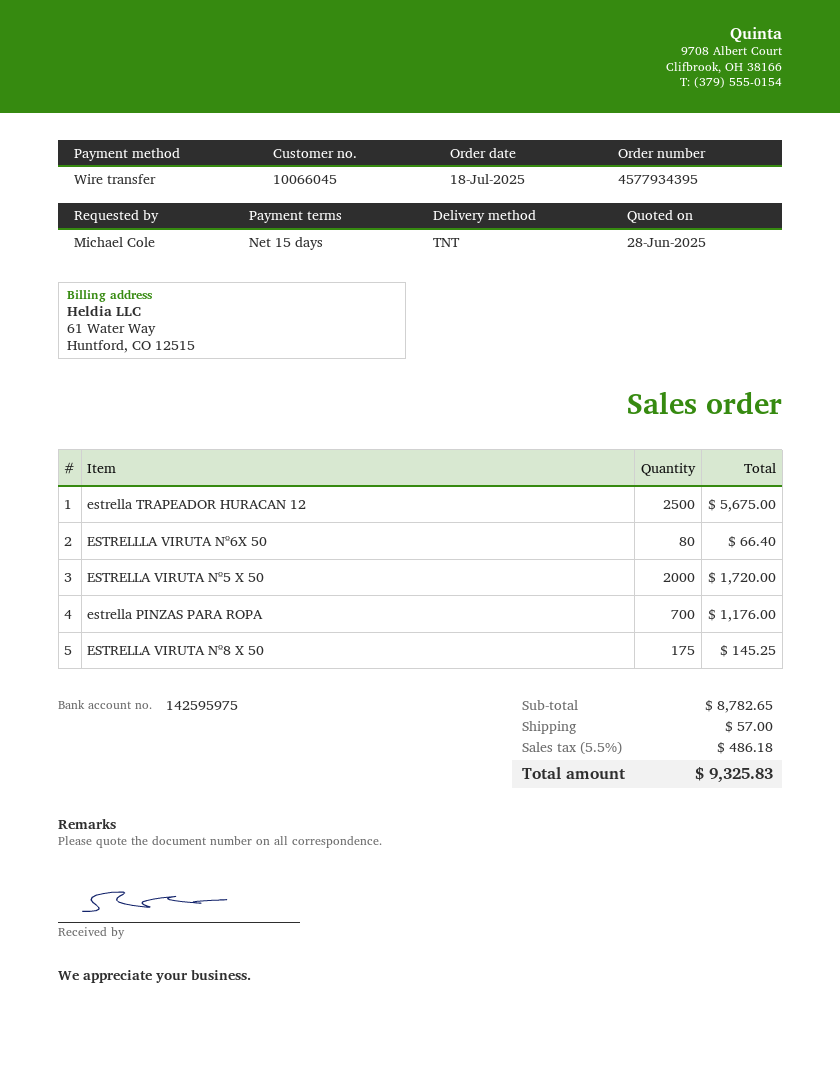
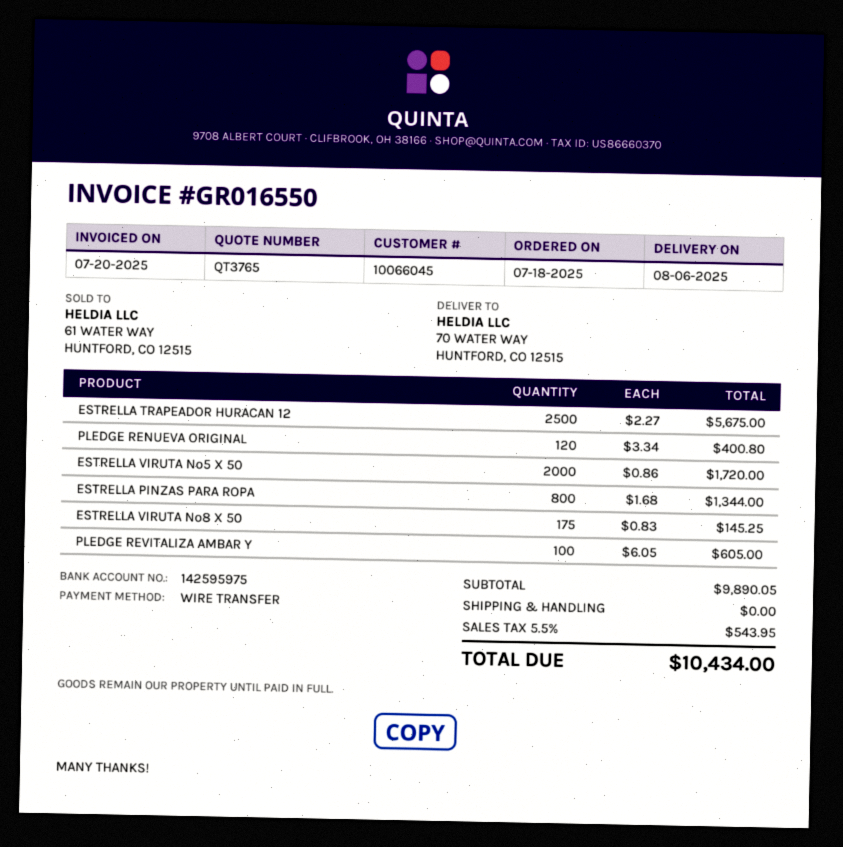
ESTRELLLA VIRUTA Nº6X 50: 80 for 66.40 -> none
estrella PINZAS PARA ROPA: 700 for 1176.00 -> 800 for 1344.00
PLEDGE RENUEVA ORIGINAL: none -> 120 for 400.80
PLEDGE REVITALIZA AMBAR Y: none -> 100 for 605.00
subtotal: 8782.65 -> 9890.05
shipping: 57.00 -> 0.00
tax: 5.5% = 486.18 -> 5.5% = 543.95
total: 9325.83 -> 10434.00

